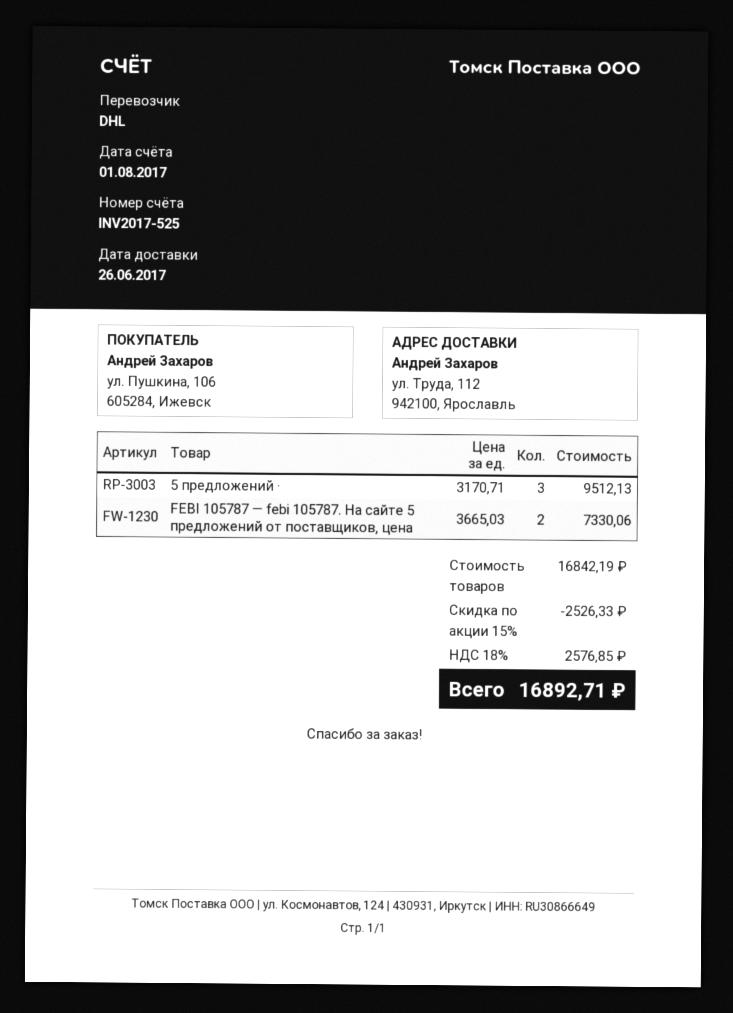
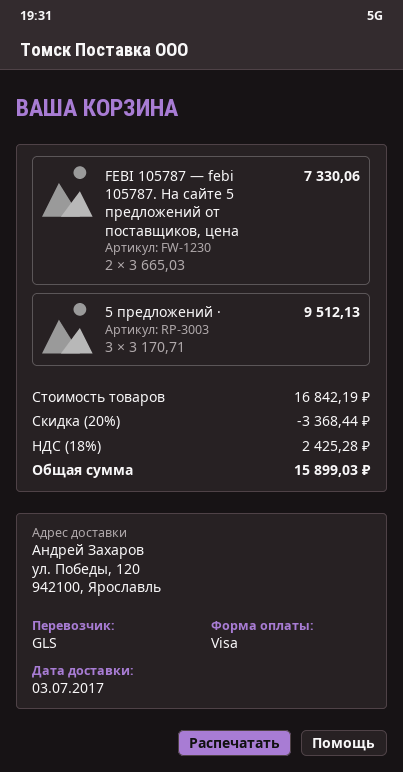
delivery date: 2017-06-26 -> 2017-07-03
shipping method: DHL -> GLS
ship to: ул. Труда, 112, 942100, Ярославль -> ул. Победы, 120, 942100, Ярославль
discount: 15% = 2526.33 -> 20% = 3368.44
tax: 18% = 2576.85 -> 18% = 2425.28
total: 16892.71 -> 15899.03

